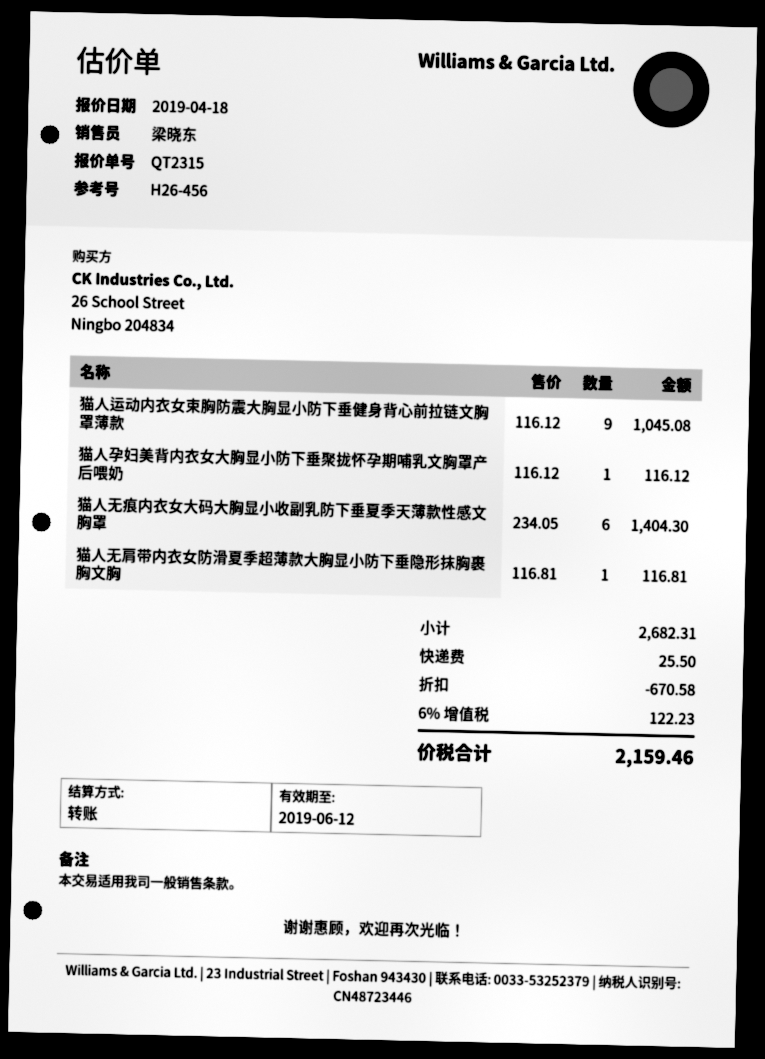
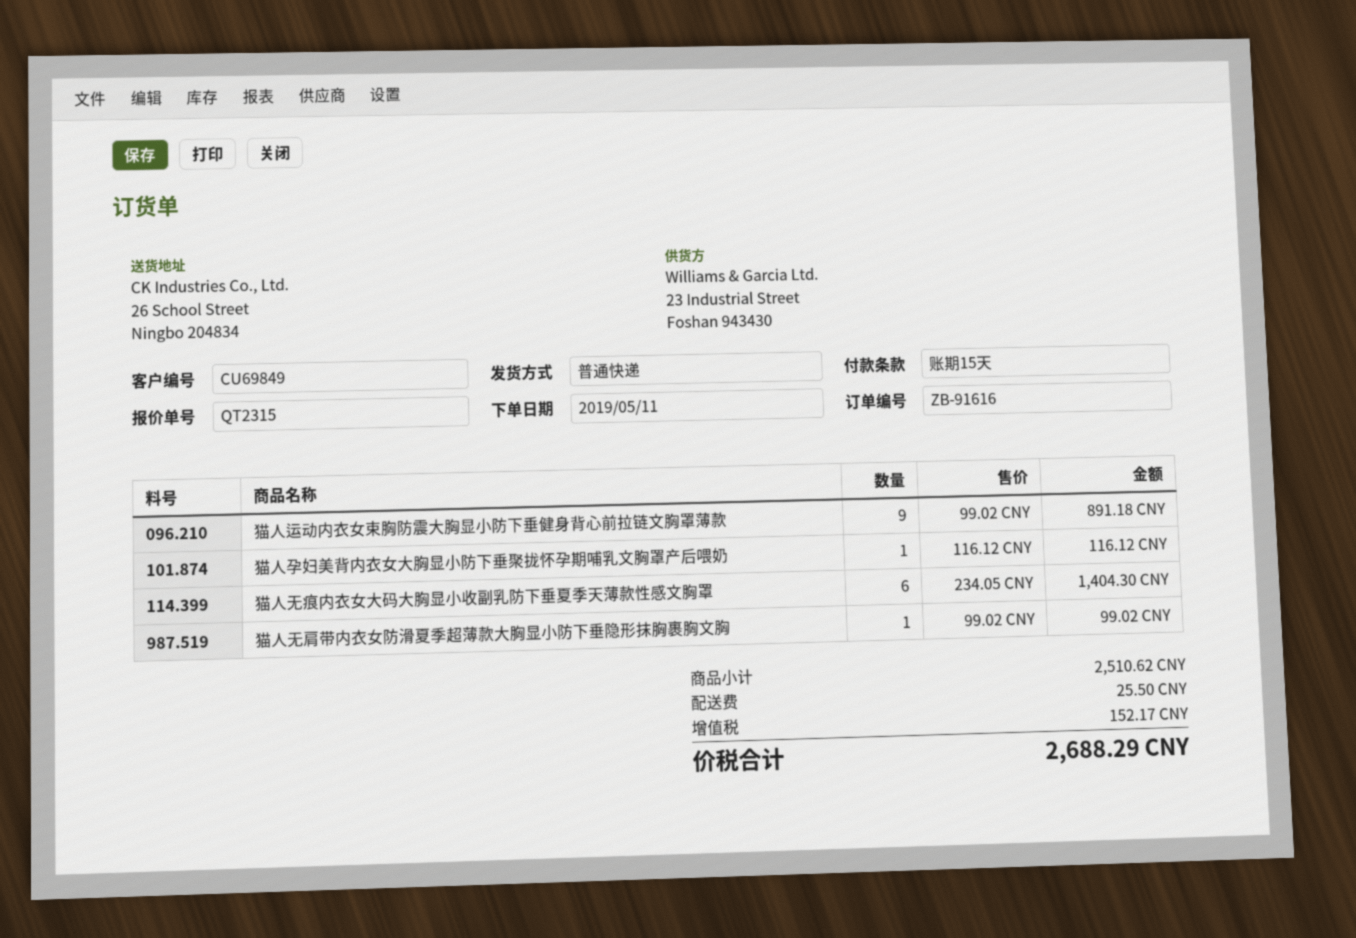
猫人运动内衣女束胸防震大胸显小防下垂健身背心前拉链文胸罩薄款: 9 x 116.12 = 1045.08 -> 9 x 99.02 = 891.18
猫人无肩带内衣女防滑夏季超薄款大胸显小防下垂隐形抹胸裹胸文胸: 1 x 116.81 = 116.81 -> 1 x 99.02 = 99.02
subtotal: 2682.31 -> 2510.62
discount: 670.58 -> none
tax: 122.23 -> 152.17
total: 2159.46 -> 2688.29

